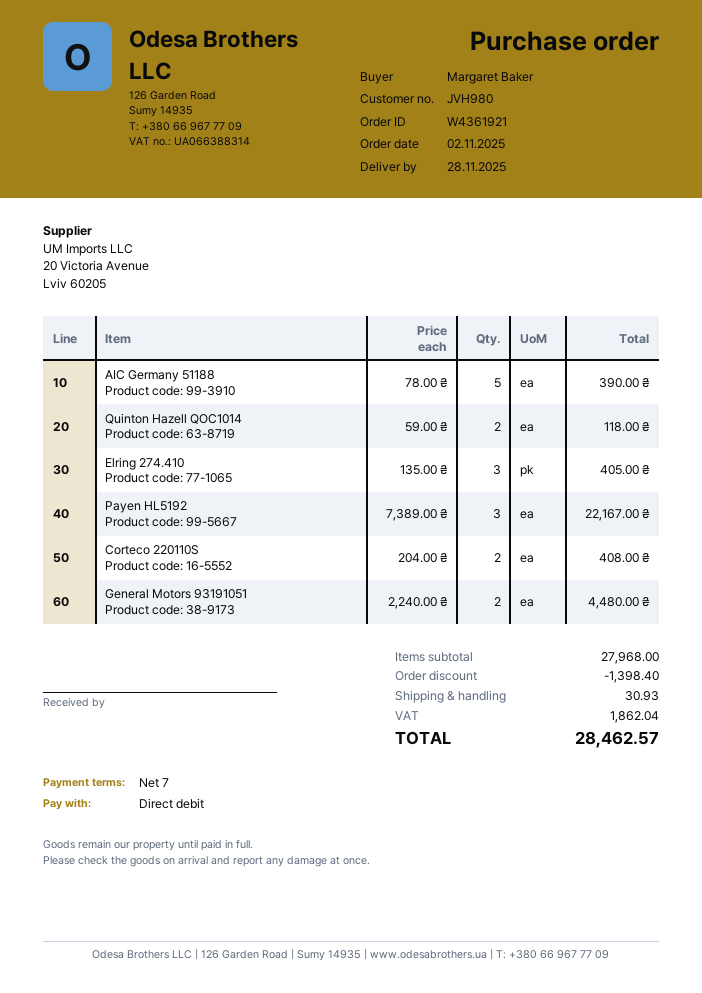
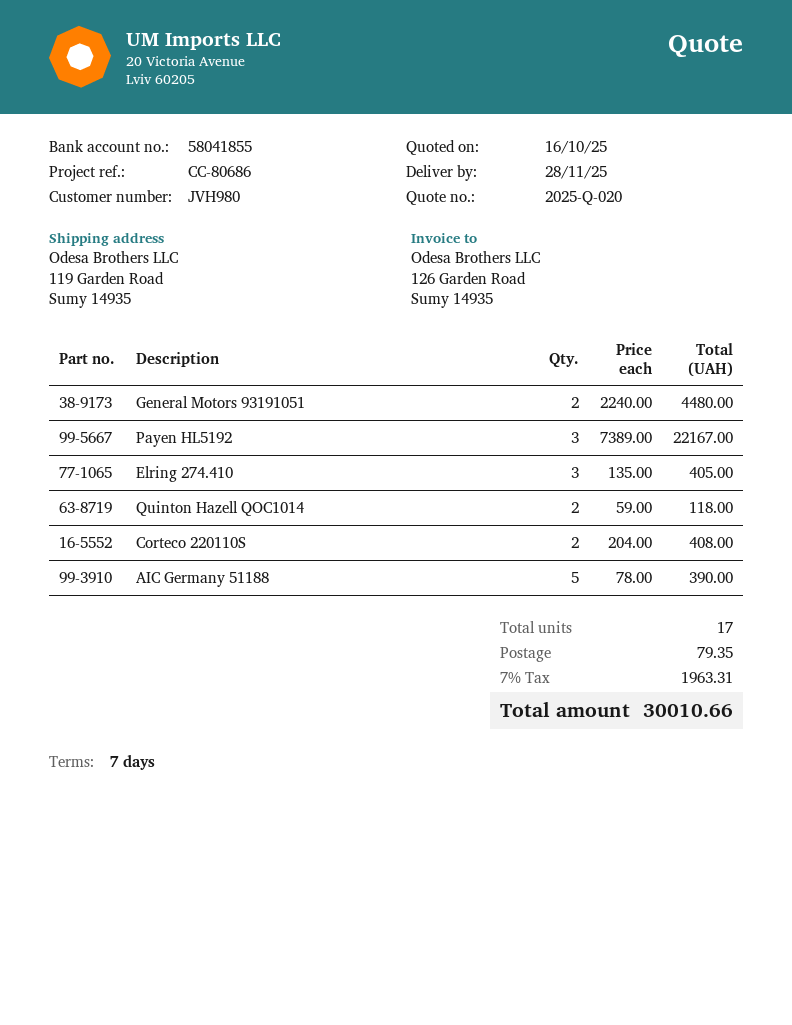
discount: 1398.40 -> none
shipping: 30.93 -> 79.35
tax: 1862.04 -> 1963.31
total: 28462.57 -> 30010.66

